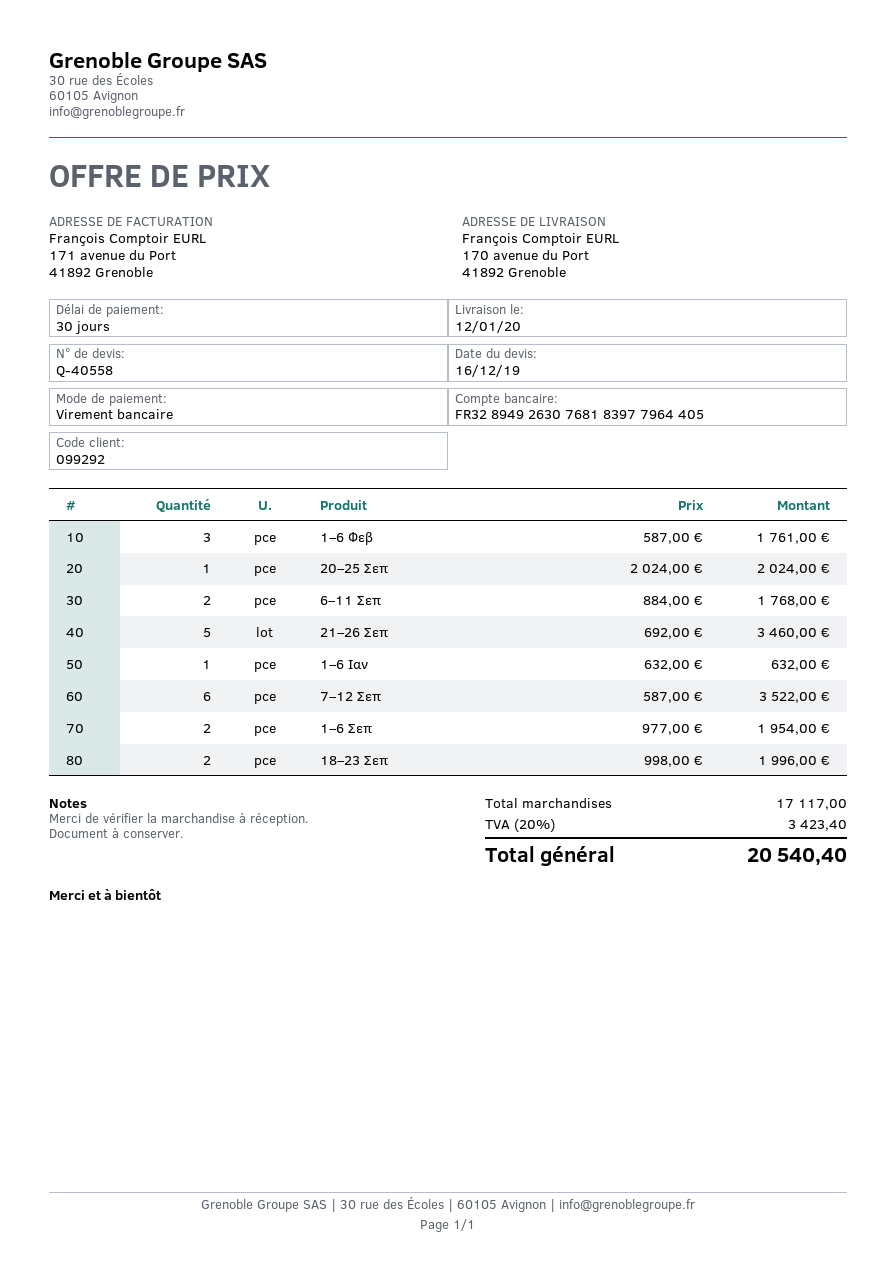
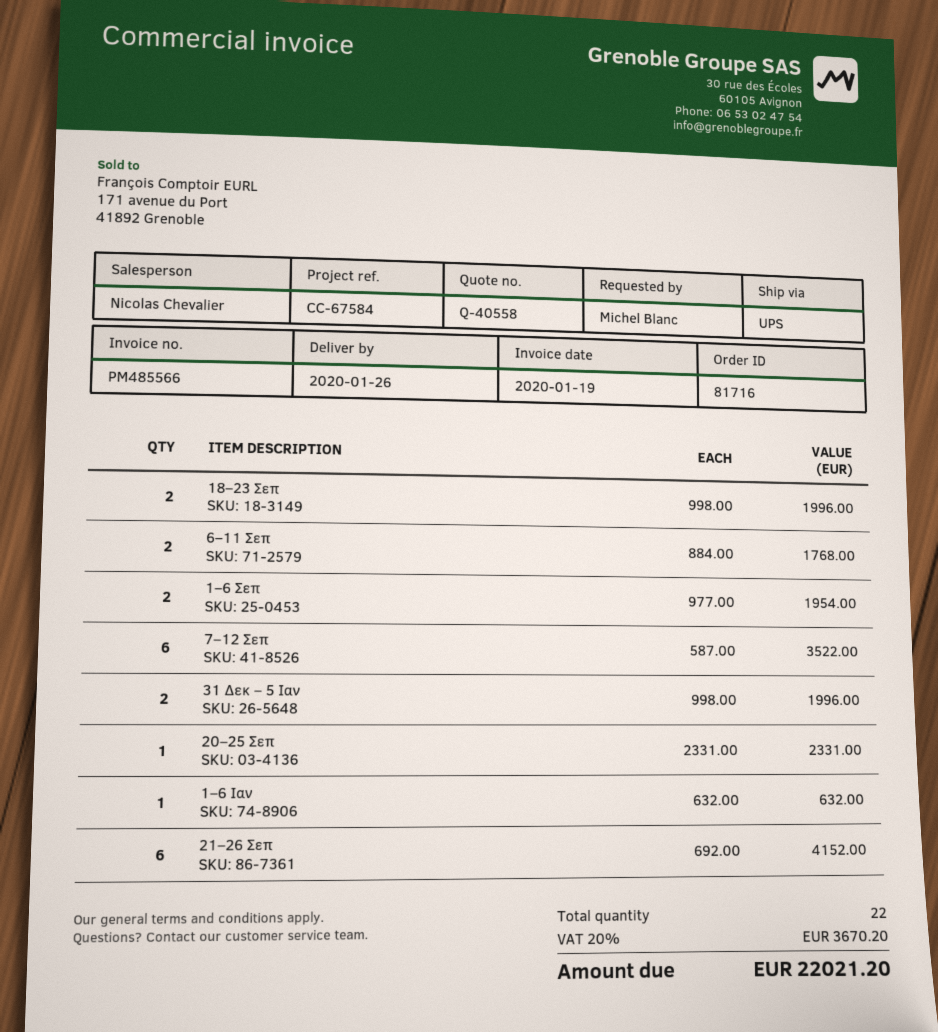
delivery date: 2020-01-12 -> 2020-01-26
1–6 Φεβ: 3 x 587.00 = 1761.00 -> none
20–25 Σεπ: 1 x 2024.00 = 2024.00 -> 1 x 2331.00 = 2331.00
21–26 Σεπ: 5 x 692.00 = 3460.00 -> 6 x 692.00 = 4152.00
31 Δεκ – 5 Ιαν: none -> 2 x 998.00 = 1996.00
tax: 20% = 3423.40 -> 20% = 3670.20
total: 20540.40 -> 22021.20

